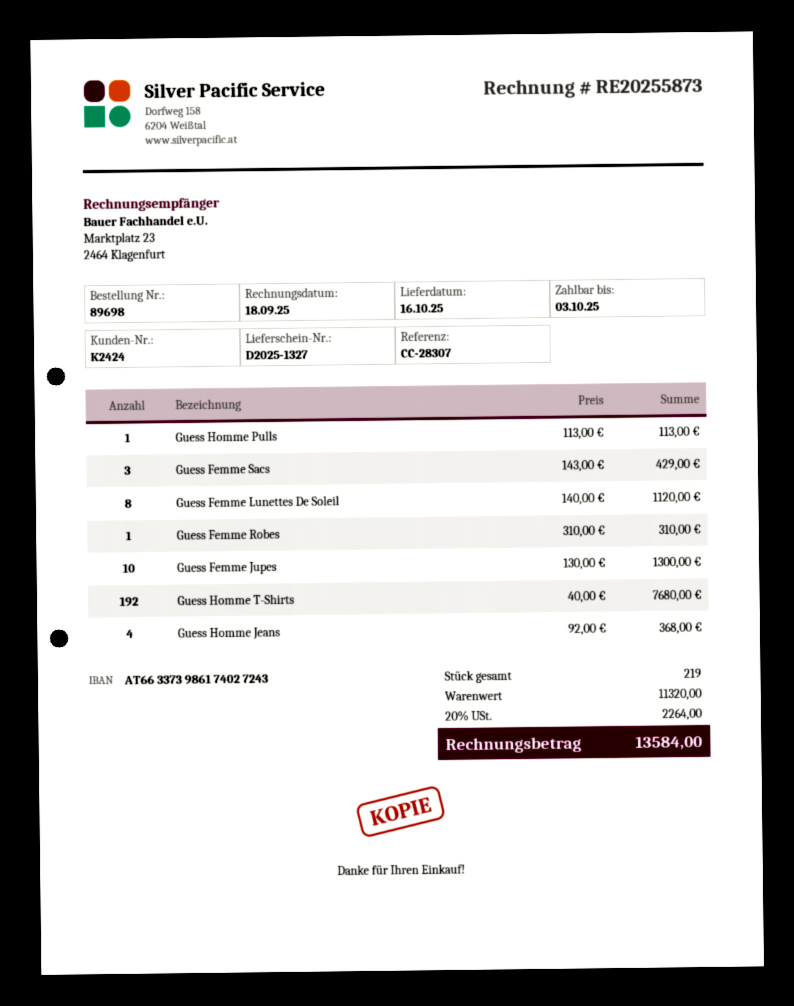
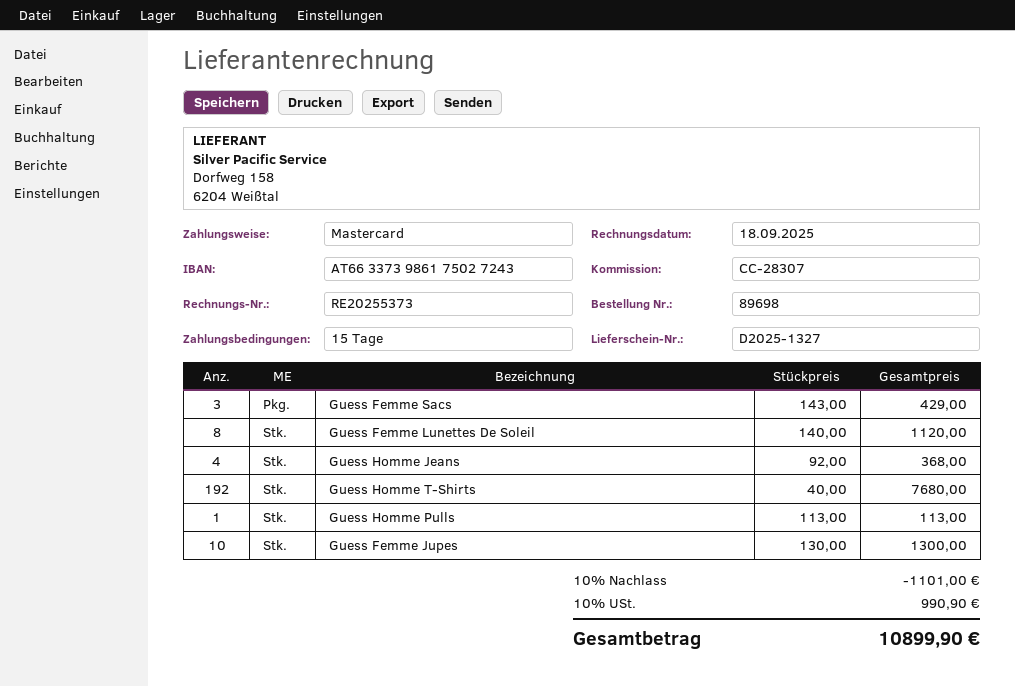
invoice number: RE20255873 -> RE20255373
bank account: AT663373986174027243 -> AT663373986175027243
Guess Femme Robes: 1 x 310.00 = 310.00 -> none
discount: none -> 10% = 1101.00
tax: 20% = 2264.00 -> 10% = 990.90
total: 13584.00 -> 10899.90

